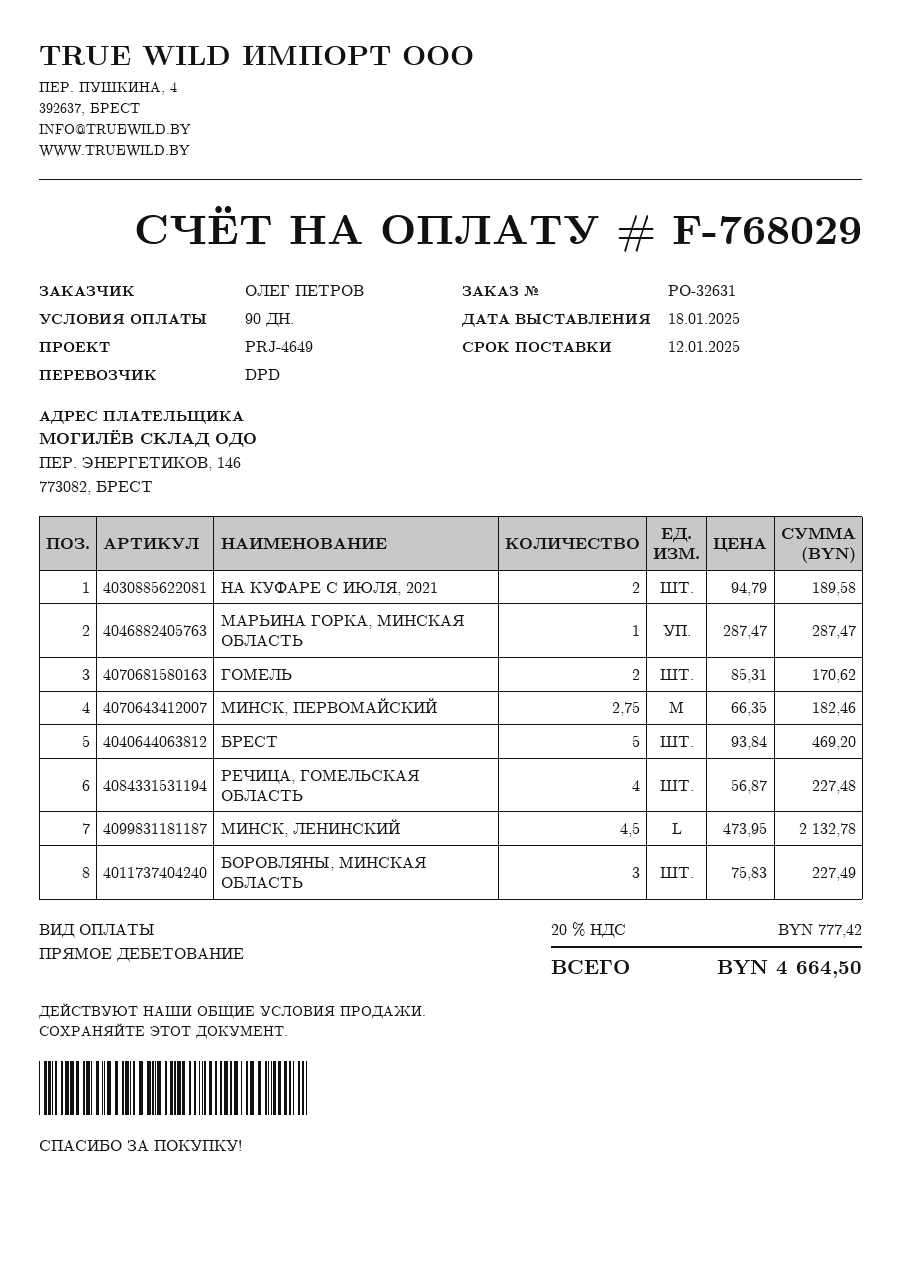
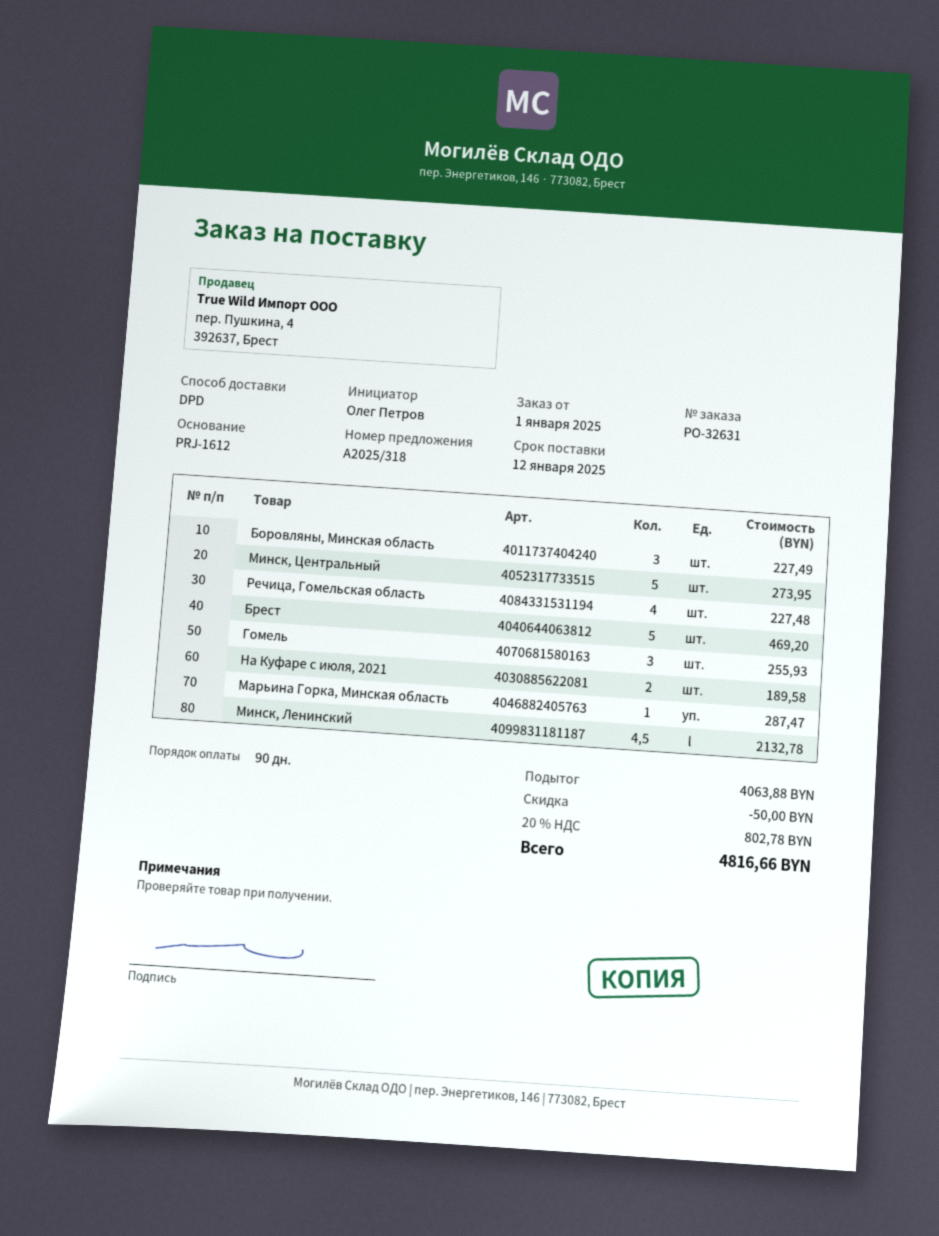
reference: PRJ-4649 -> PRJ-1612
ГОМЕЛЬ: 2 for 170.62 -> 3 for 255.93
МИНСК, ПЕРВОМАЙСКИЙ: 2.75 for 182.46 -> none
Минск, Центральный: none -> 5 for 273.95
discount: none -> 50.00
tax: 20% = 777.42 -> 20% = 802.78
total: 4664.50 -> 4816.66

